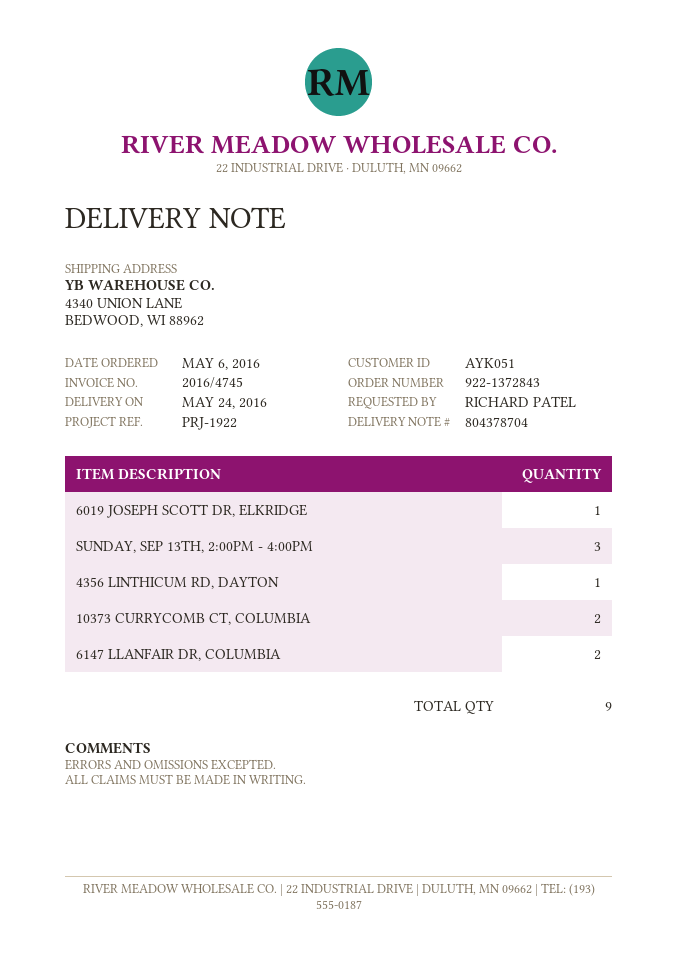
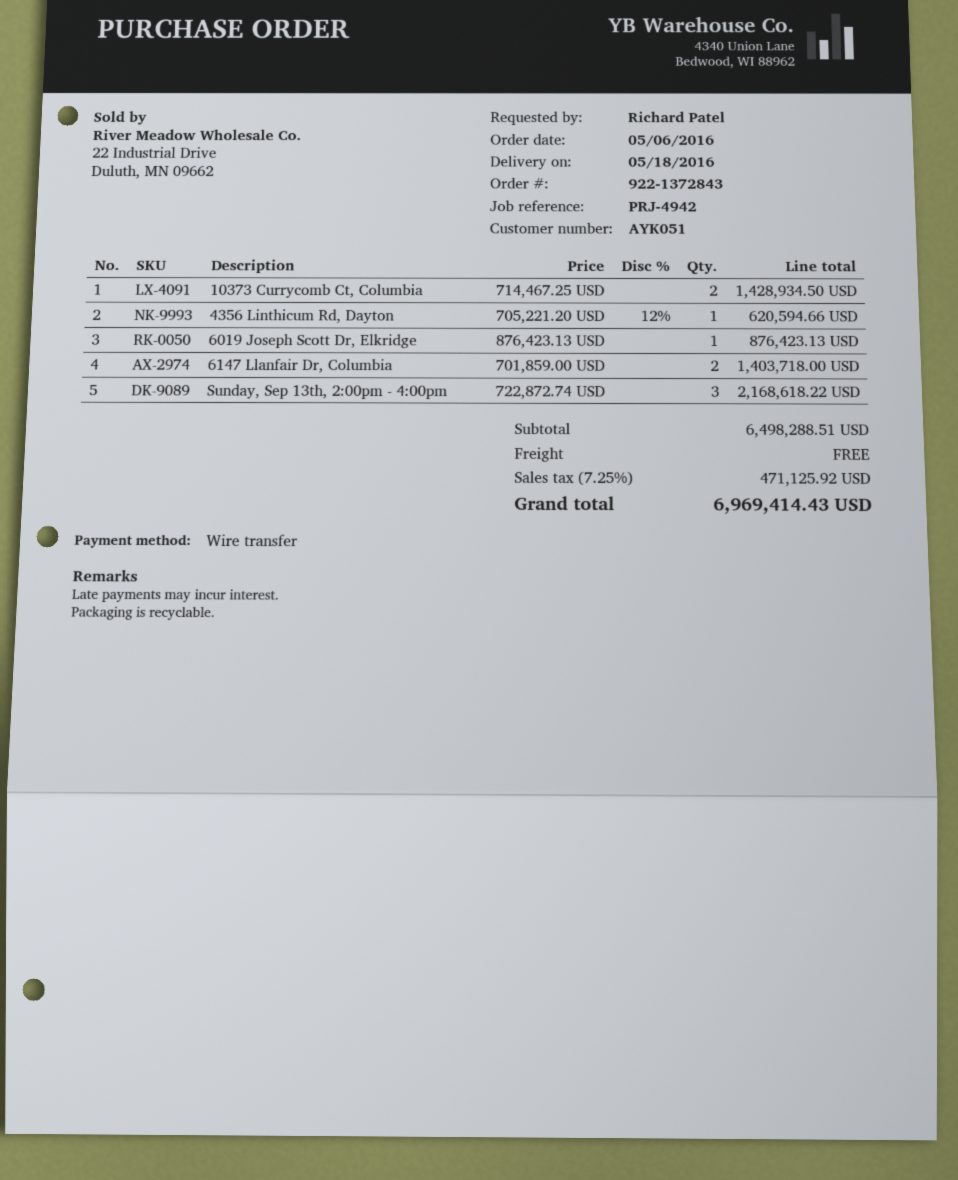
delivery date: 2016-05-24 -> 2016-05-18
reference: PRJ-1922 -> PRJ-4942

